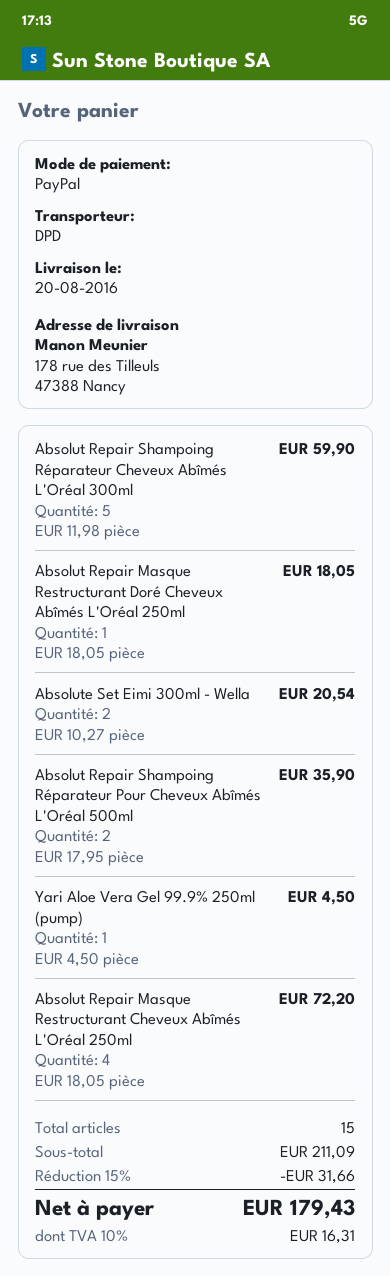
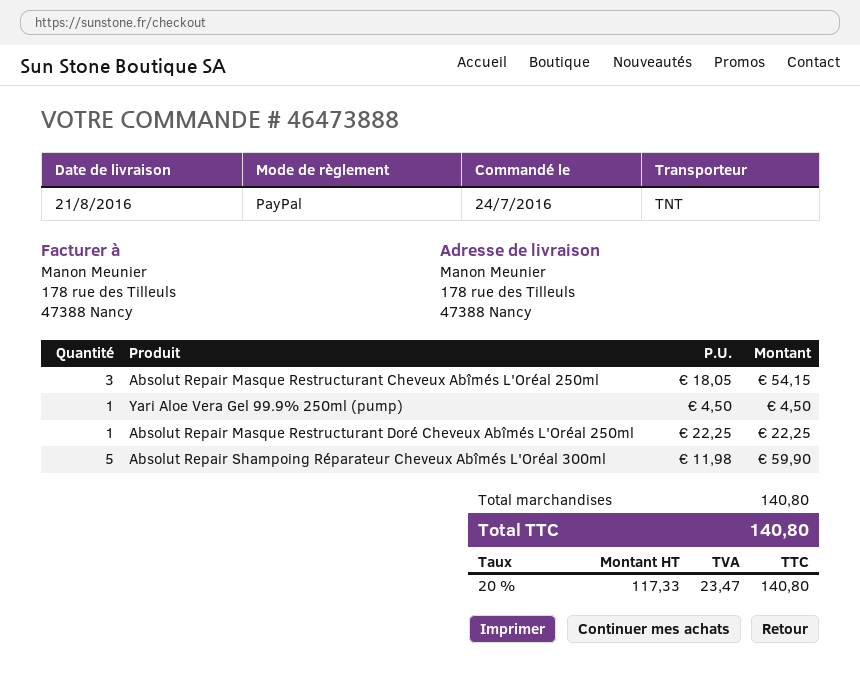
delivery date: 2016-08-20 -> 2016-08-21
shipping method: DPD -> TNT
Absolut Repair Masque Restructurant Doré Cheveux Abîmés L'Oréal 250ml: 1 x 18.05 = 18.05 -> 1 x 22.25 = 22.25
Absolute Set Eimi 300ml - Wella: 2 x 10.27 = 20.54 -> none
Absolut Repair Shampoing Réparateur Pour Cheveux Abîmés L'Oréal 500ml: 2 x 17.95 = 35.90 -> none
Absolut Repair Masque Restructurant Cheveux Abîmés L'Oréal 250ml: 4 x 18.05 = 72.20 -> 3 x 18.05 = 54.15
subtotal: 211.09 -> 140.80
discount: 15% = 31.66 -> none
tax: 10% = 16.31 -> 20% = 23.47
total: 179.43 -> 140.80

